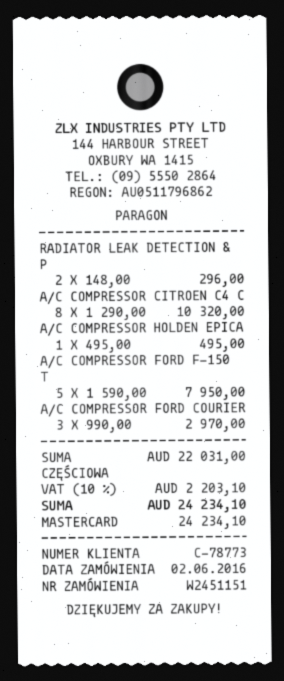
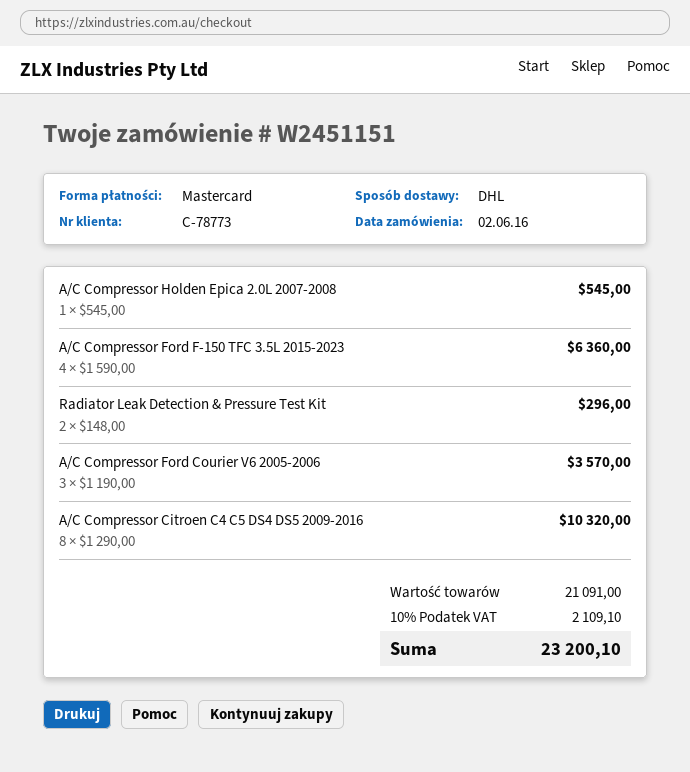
A/C COMPRESSOR HOLDEN EPICA: 1 x 495.00 = 495.00 -> 1 x 545.00 = 545.00
A/C COMPRESSOR FORD F-150 T: 5 x 1590.00 = 7950.00 -> 4 x 1590.00 = 6360.00
A/C COMPRESSOR FORD COURIER: 3 x 990.00 = 2970.00 -> 3 x 1190.00 = 3570.00
subtotal: 22031.00 -> 21091.00
tax: 10% = 2203.10 -> 10% = 2109.10
total: 24234.10 -> 23200.10

